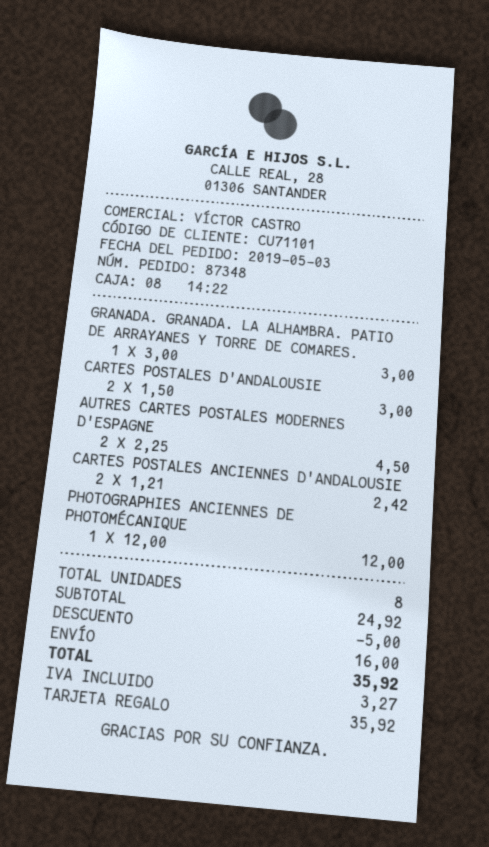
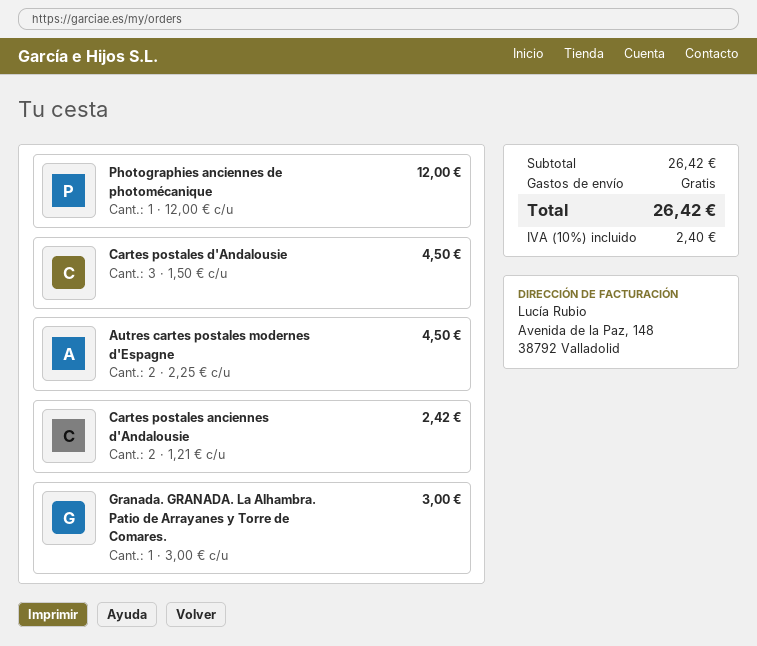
CARTES POSTALES D'ANDALOUSIE: 2 x 1.50 = 3.00 -> 3 x 1.50 = 4.50
subtotal: 24.92 -> 26.42
discount: 5.00 -> none
shipping: 16.00 -> 0.00
tax: 3.27 -> 2.40
total: 35.92 -> 26.42

